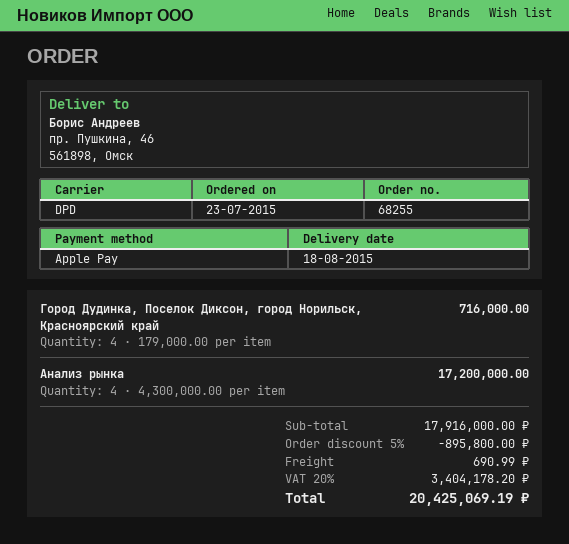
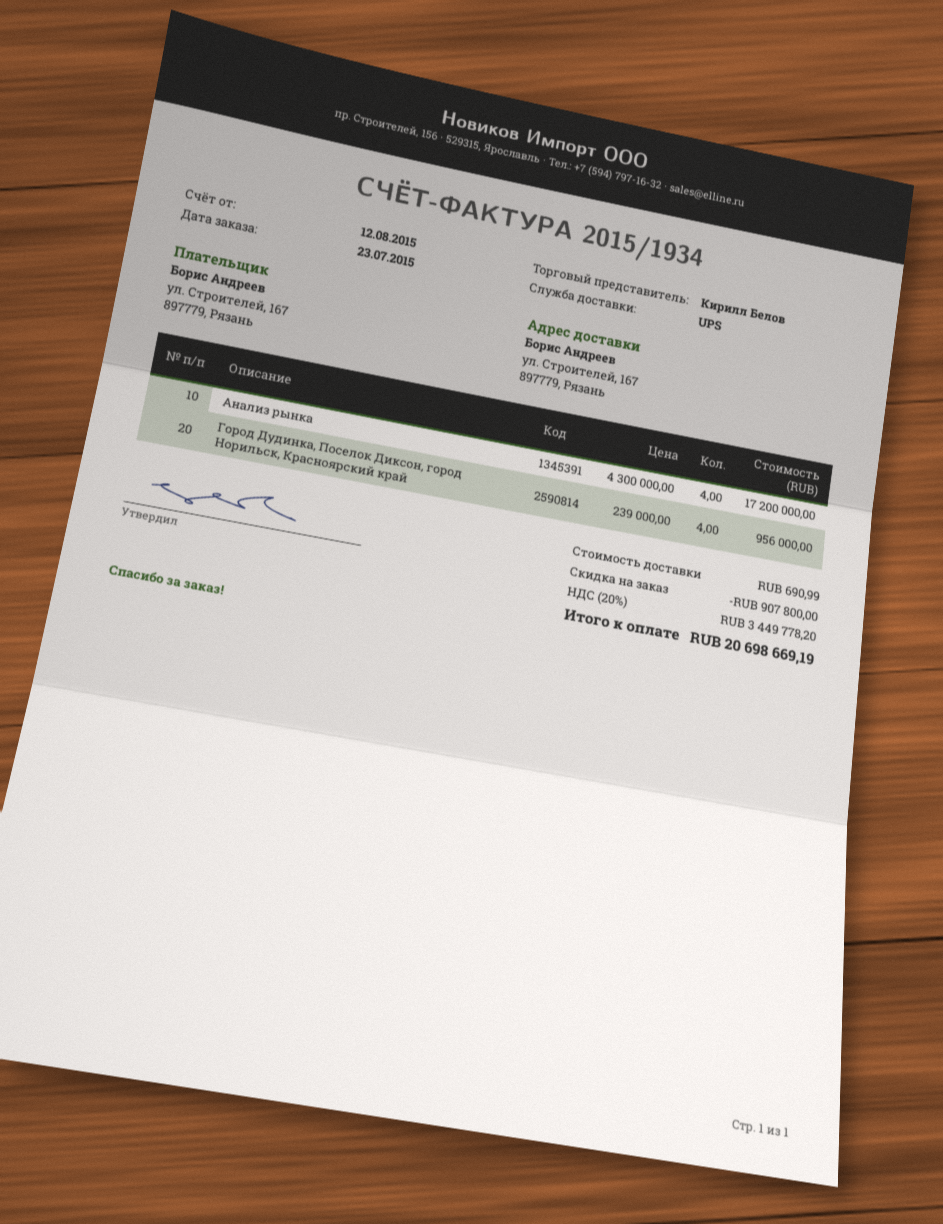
shipping method: DPD -> UPS
ship to: пр. Пушкина, 46, 561898, Омск -> ул. Строителей, 167, 897779, Рязань
Город Дудинка, Поселок Диксон, город Норильск, Красноярский край: 4 x 179000.00 = 716000.00 -> 4 x 239000.00 = 956000.00
discount: 895800.00 -> 907800.00
tax: 20% = 3404178.20 -> 20% = 3449778.20
total: 20425069.19 -> 20698669.19

